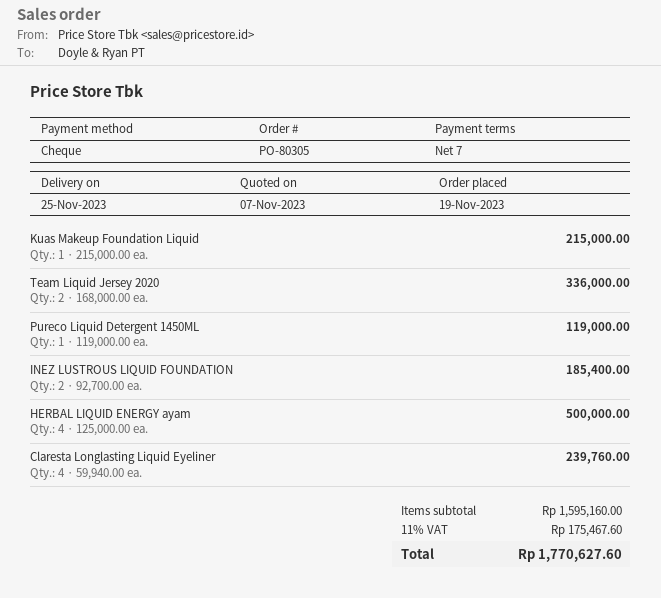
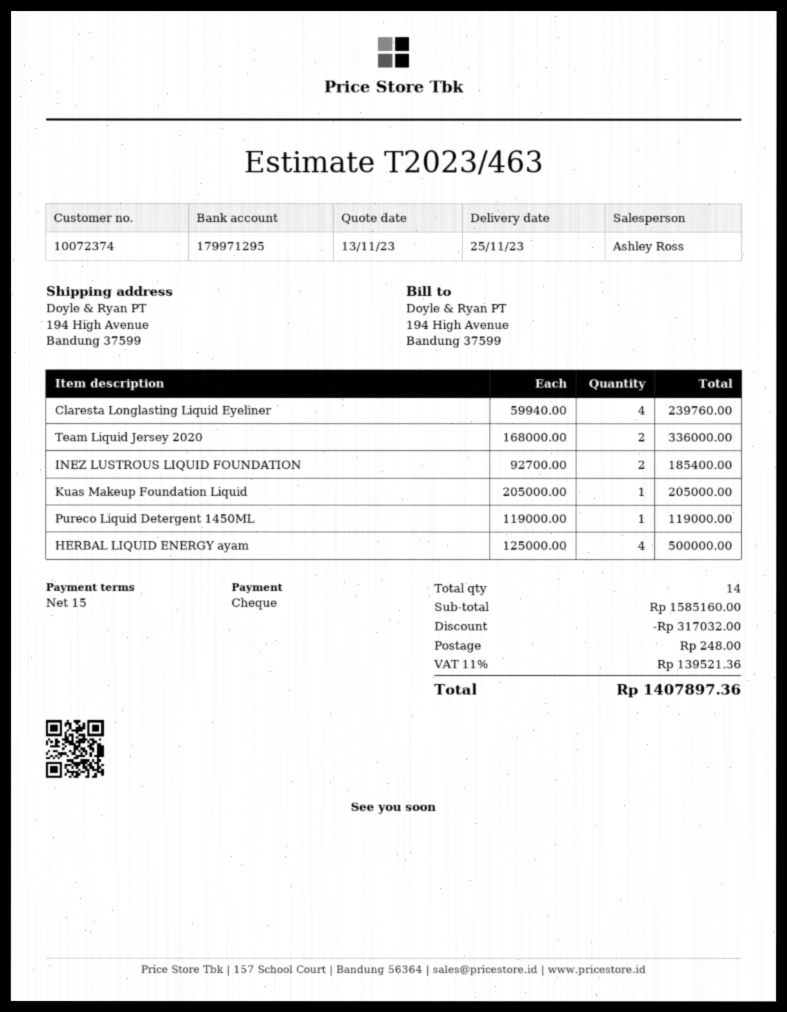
quote date: 2023-11-07 -> 2023-11-13
payment terms: 7 days -> 15 days
Kuas Makeup Foundation Liquid: 1 x 215000.00 = 215000.00 -> 1 x 205000.00 = 205000.00
subtotal: 1595160.00 -> 1585160.00
discount: none -> 317032.00
shipping: none -> 248.00
tax: 11% = 175467.60 -> 11% = 139521.36
total: 1770627.60 -> 1407897.36

